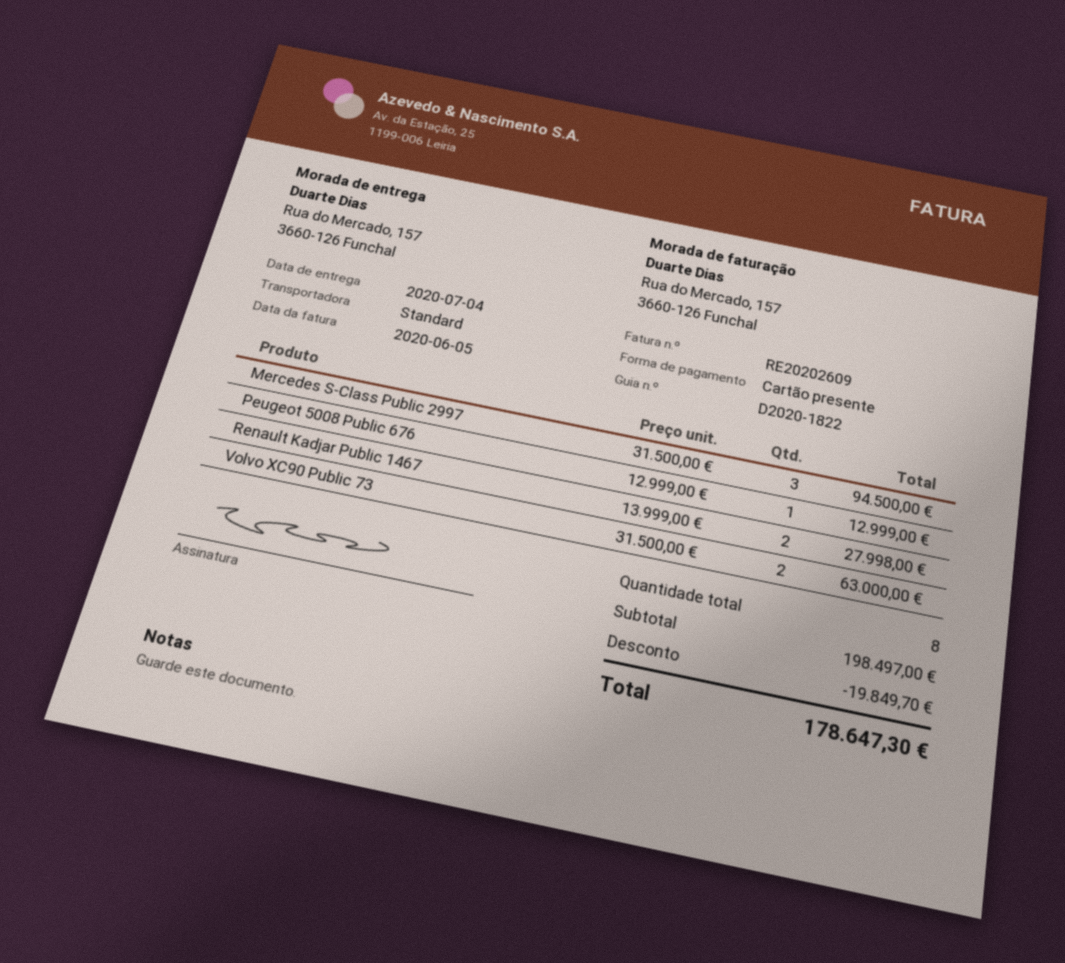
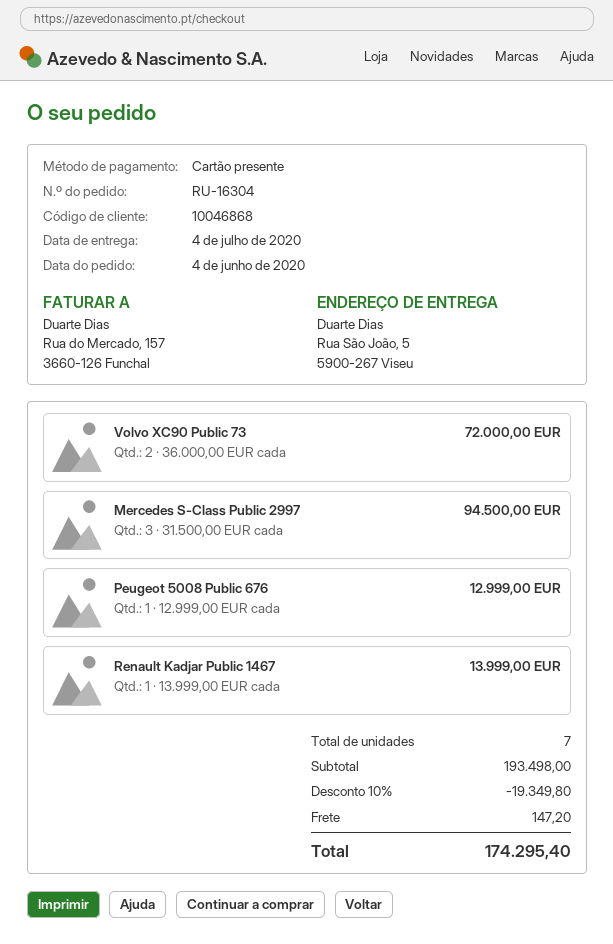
ship to: Rua do Mercado, 157, 3660-126 Funchal -> Rua São João, 5, 5900-267 Viseu
Renault Kadjar Public 1467: 2 x 13999.00 = 27998.00 -> 1 x 13999.00 = 13999.00
Volvo XC90 Public 73: 2 x 31500.00 = 63000.00 -> 2 x 36000.00 = 72000.00
total quantity: 8 -> 7
subtotal: 198497.00 -> 193498.00
discount: 19849.70 -> 19349.80
shipping: none -> 147.20
total: 178647.30 -> 174295.40

